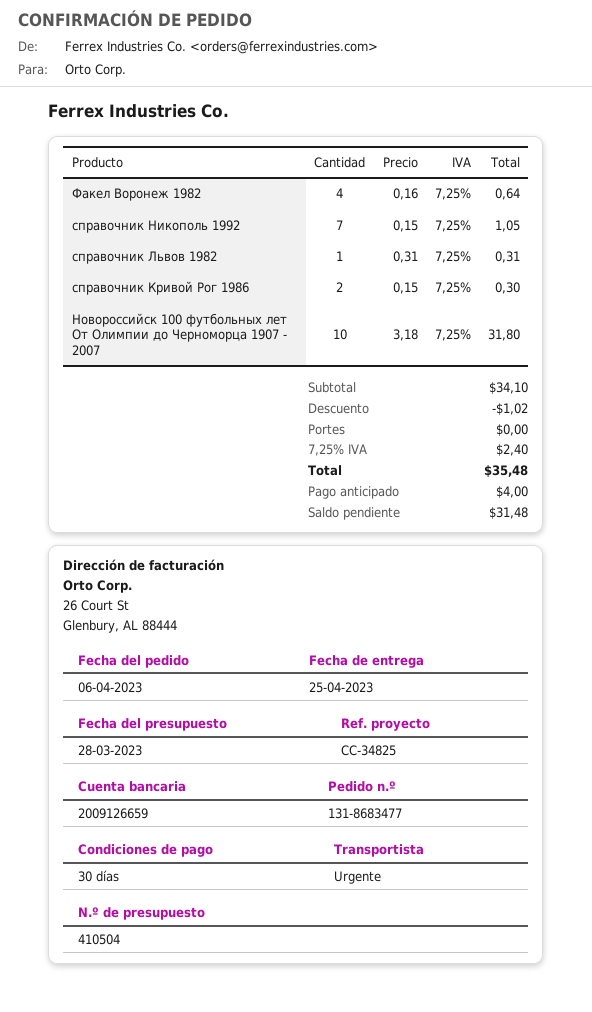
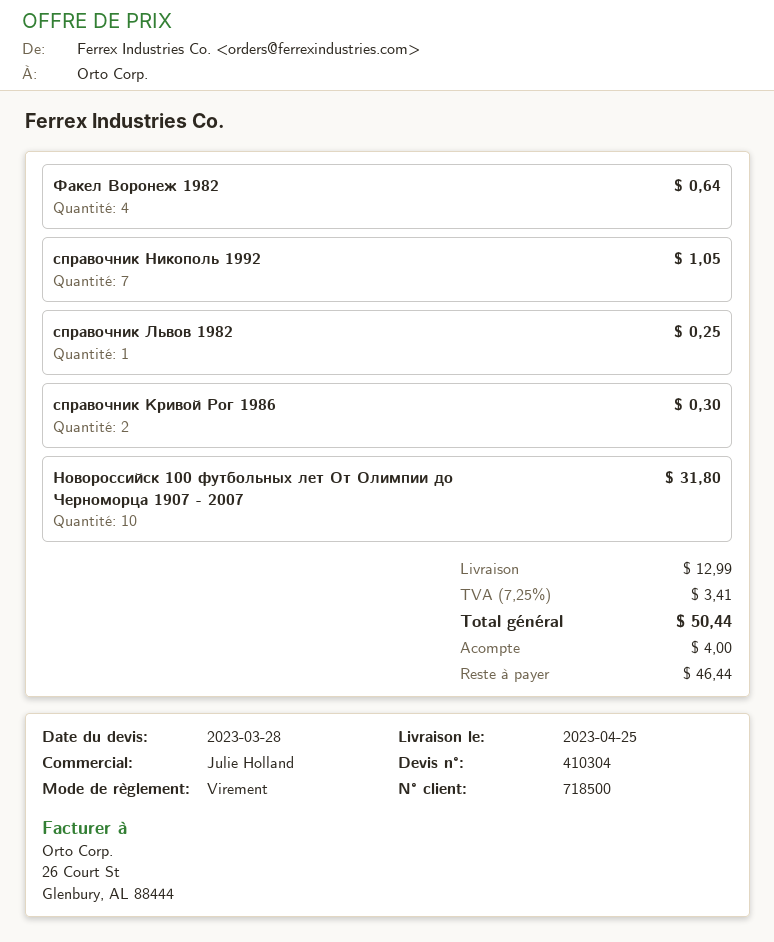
quote number: 410504 -> 410304
справочник Львов 1982: 1 for 0.31 -> 1 for 0.25
discount: 1.02 -> none
shipping: 0.00 -> 12.99
tax: 7.25% = 2.40 -> 7.25% = 3.41
total: 35.48 -> 50.44
balance: 31.48 -> 46.44

